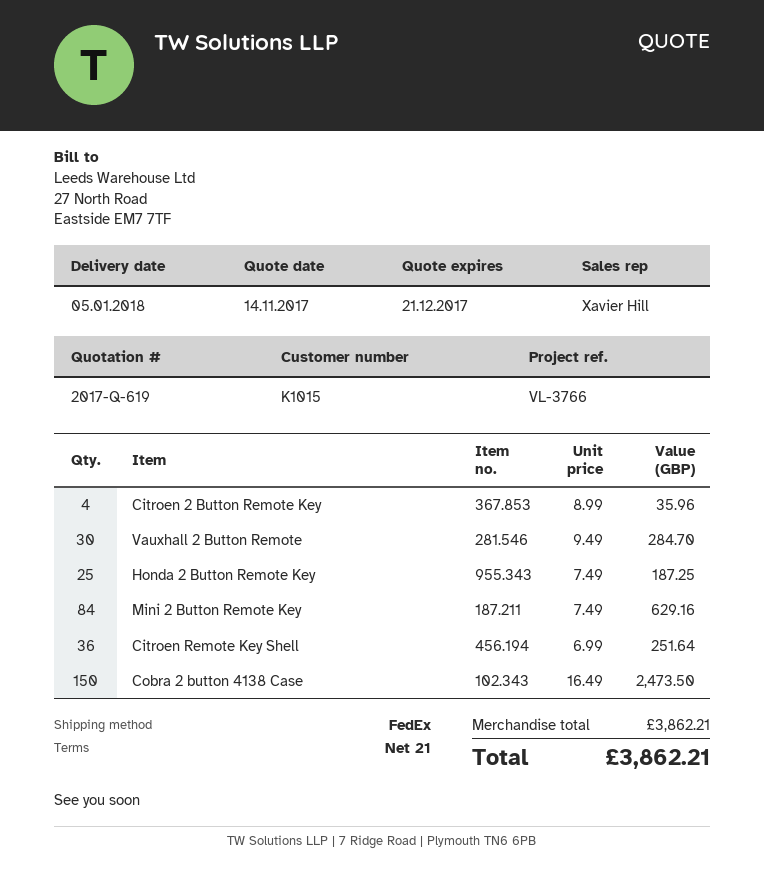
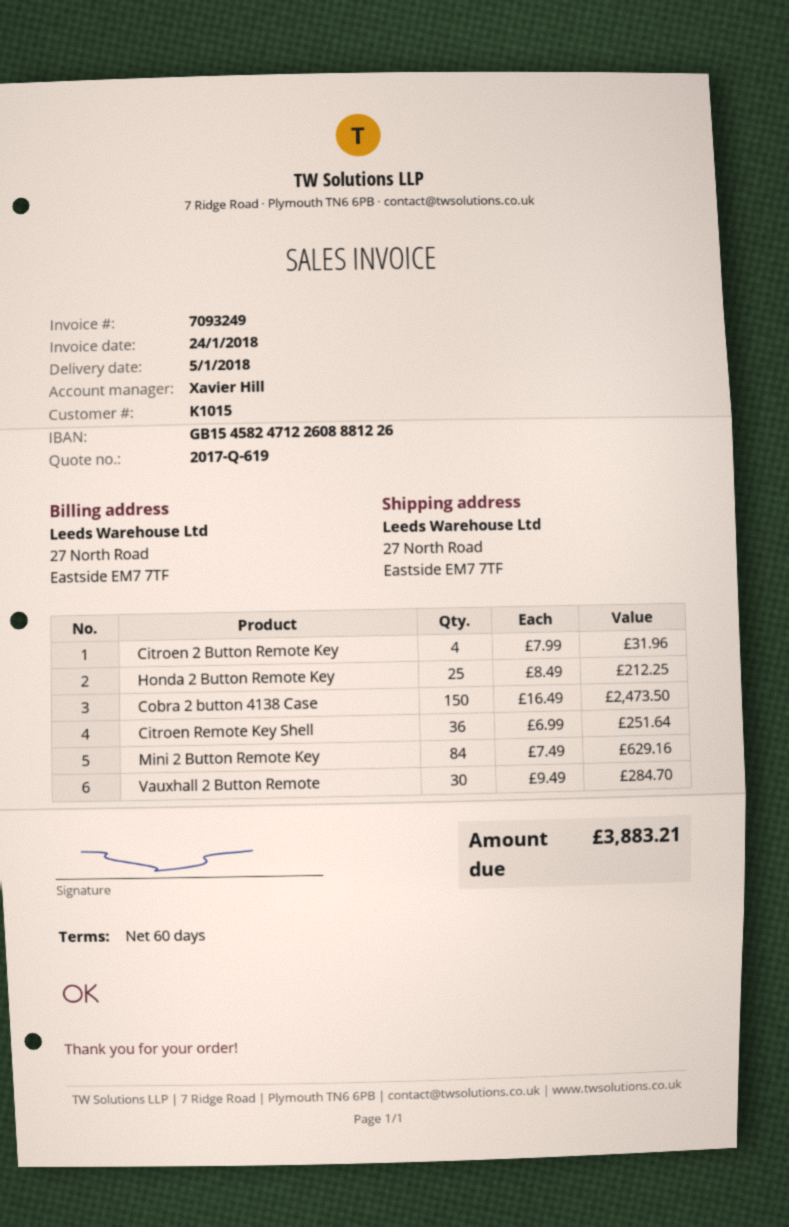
payment terms: 21 days -> 60 days
Citroen 2 Button Remote Key: 4 x 8.99 = 35.96 -> 4 x 7.99 = 31.96
Honda 2 Button Remote Key: 25 x 7.49 = 187.25 -> 25 x 8.49 = 212.25
total: 3862.21 -> 3883.21

